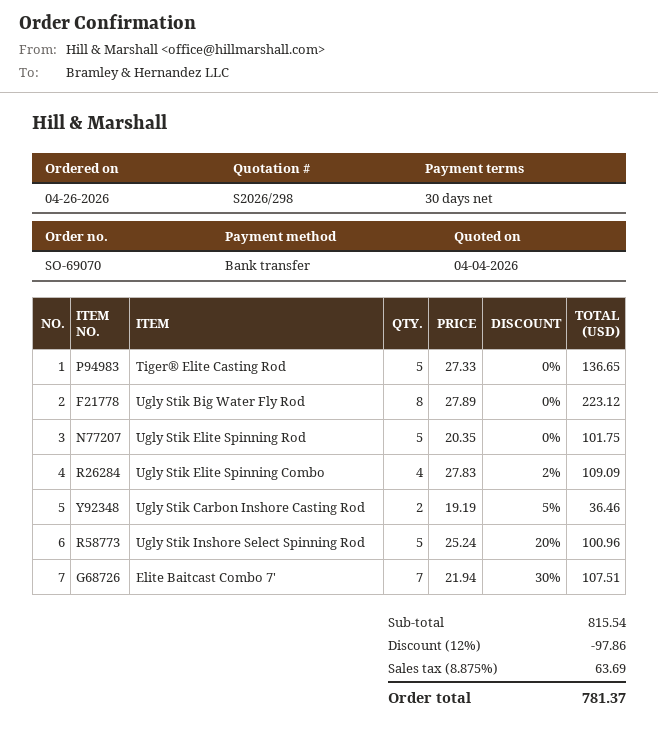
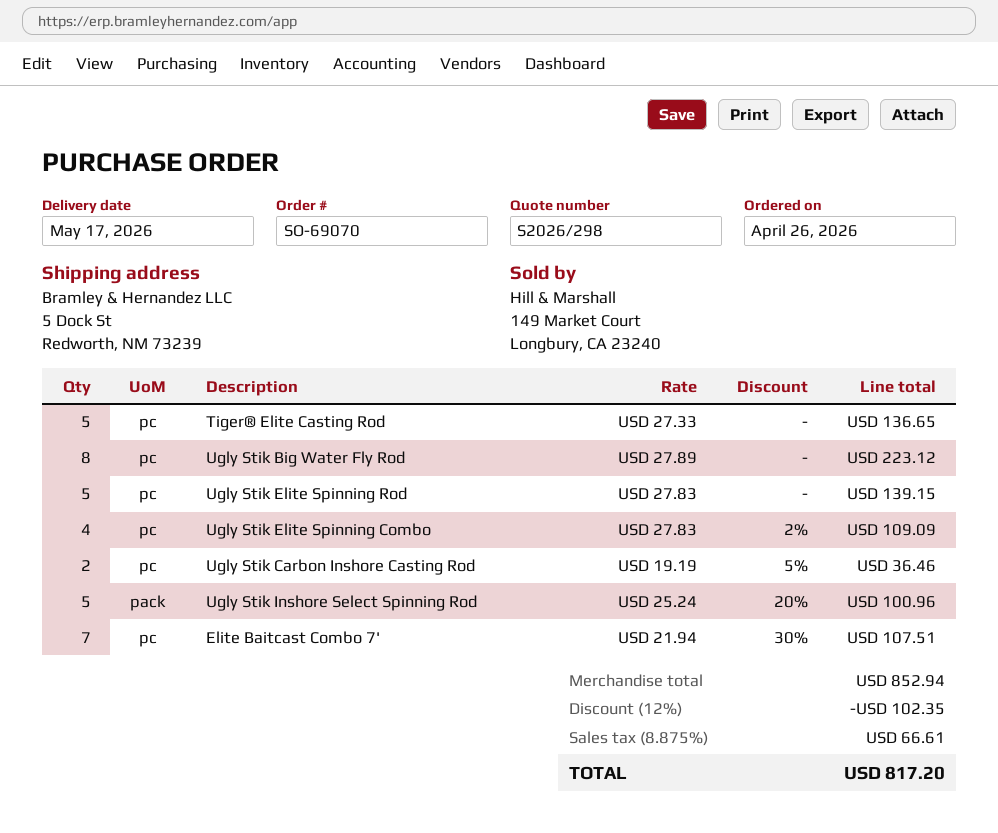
Ugly Stik Elite Spinning Rod: 5 x 20.35 = 101.75 -> 5 x 27.83 = 139.15
subtotal: 815.54 -> 852.94
discount: 12% = 97.86 -> 12% = 102.35
tax: 8.875% = 63.69 -> 8.875% = 66.61
total: 781.37 -> 817.20

